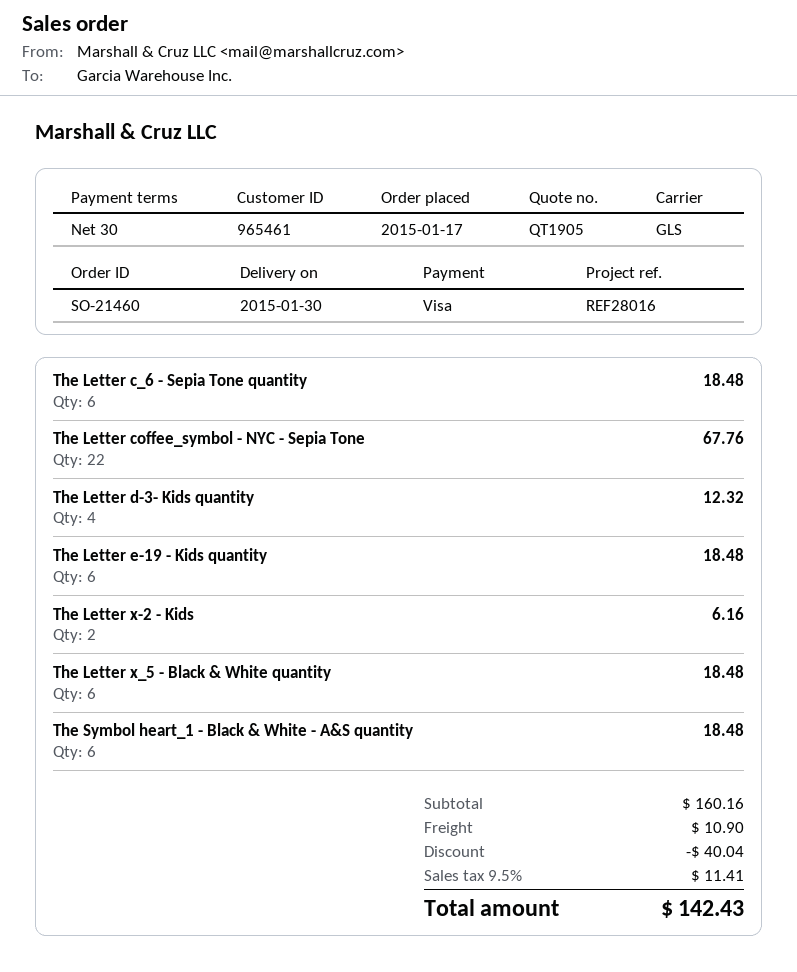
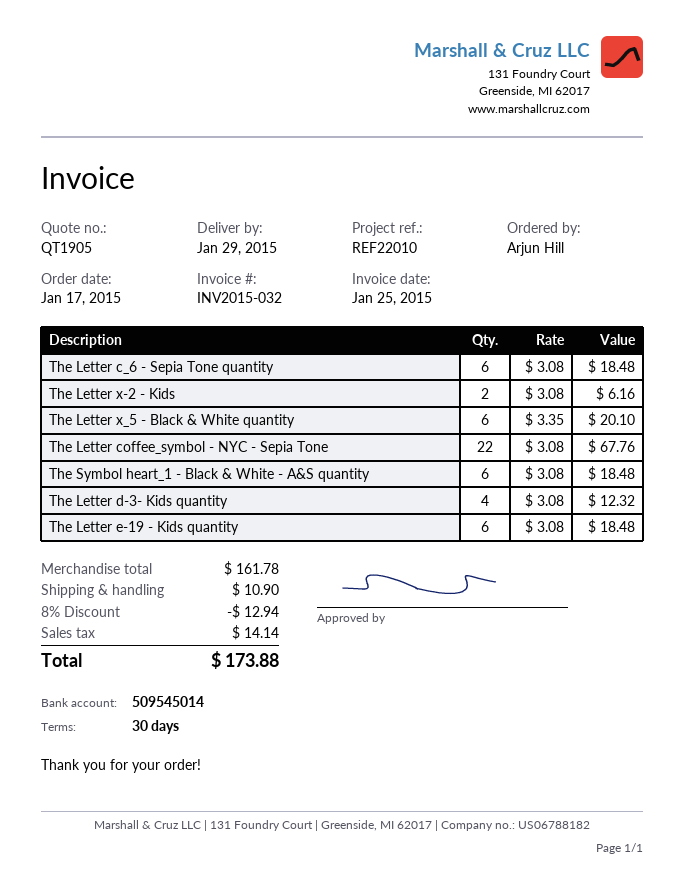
delivery date: 2015-01-30 -> 2015-01-29
reference: REF28016 -> REF22010
The Letter x_5 - Black & White quantity: 6 for 18.48 -> 6 for 20.10
subtotal: 160.16 -> 161.78
discount: 40.04 -> 12.94
tax: 11.41 -> 14.14
total: 142.43 -> 173.88

